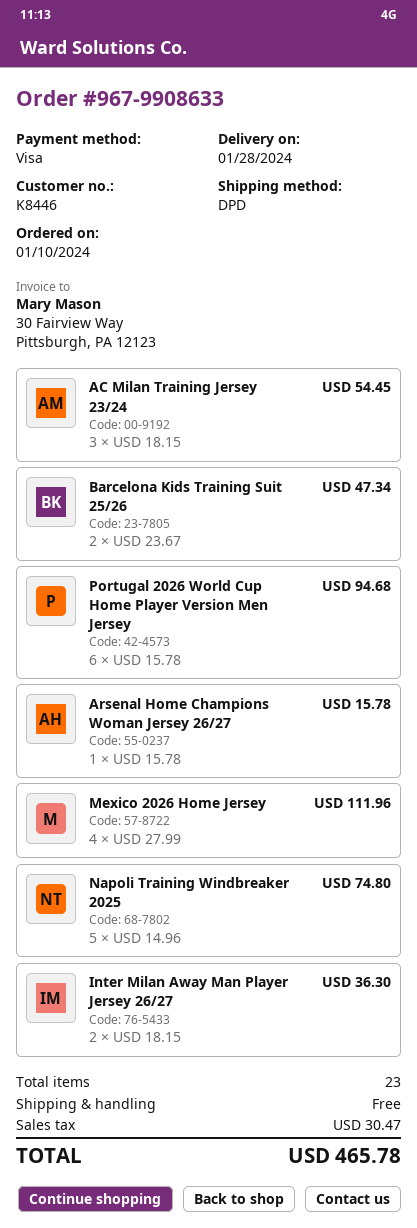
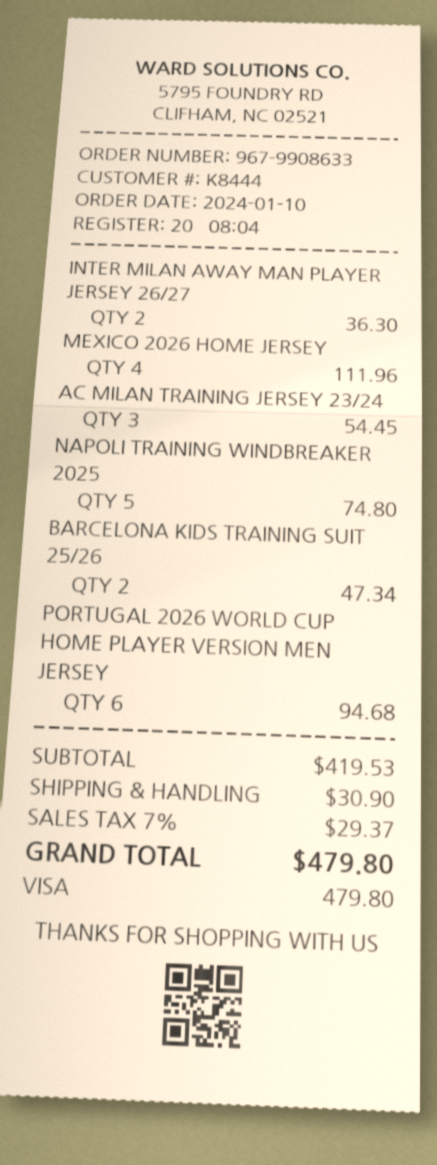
customer number: K8446 -> K8444
Arsenal Home Champions Woman Jersey 26/27: 1 for 15.78 -> none
shipping: 0.00 -> 30.90
tax: 30.47 -> 29.37
total: 465.78 -> 479.80

